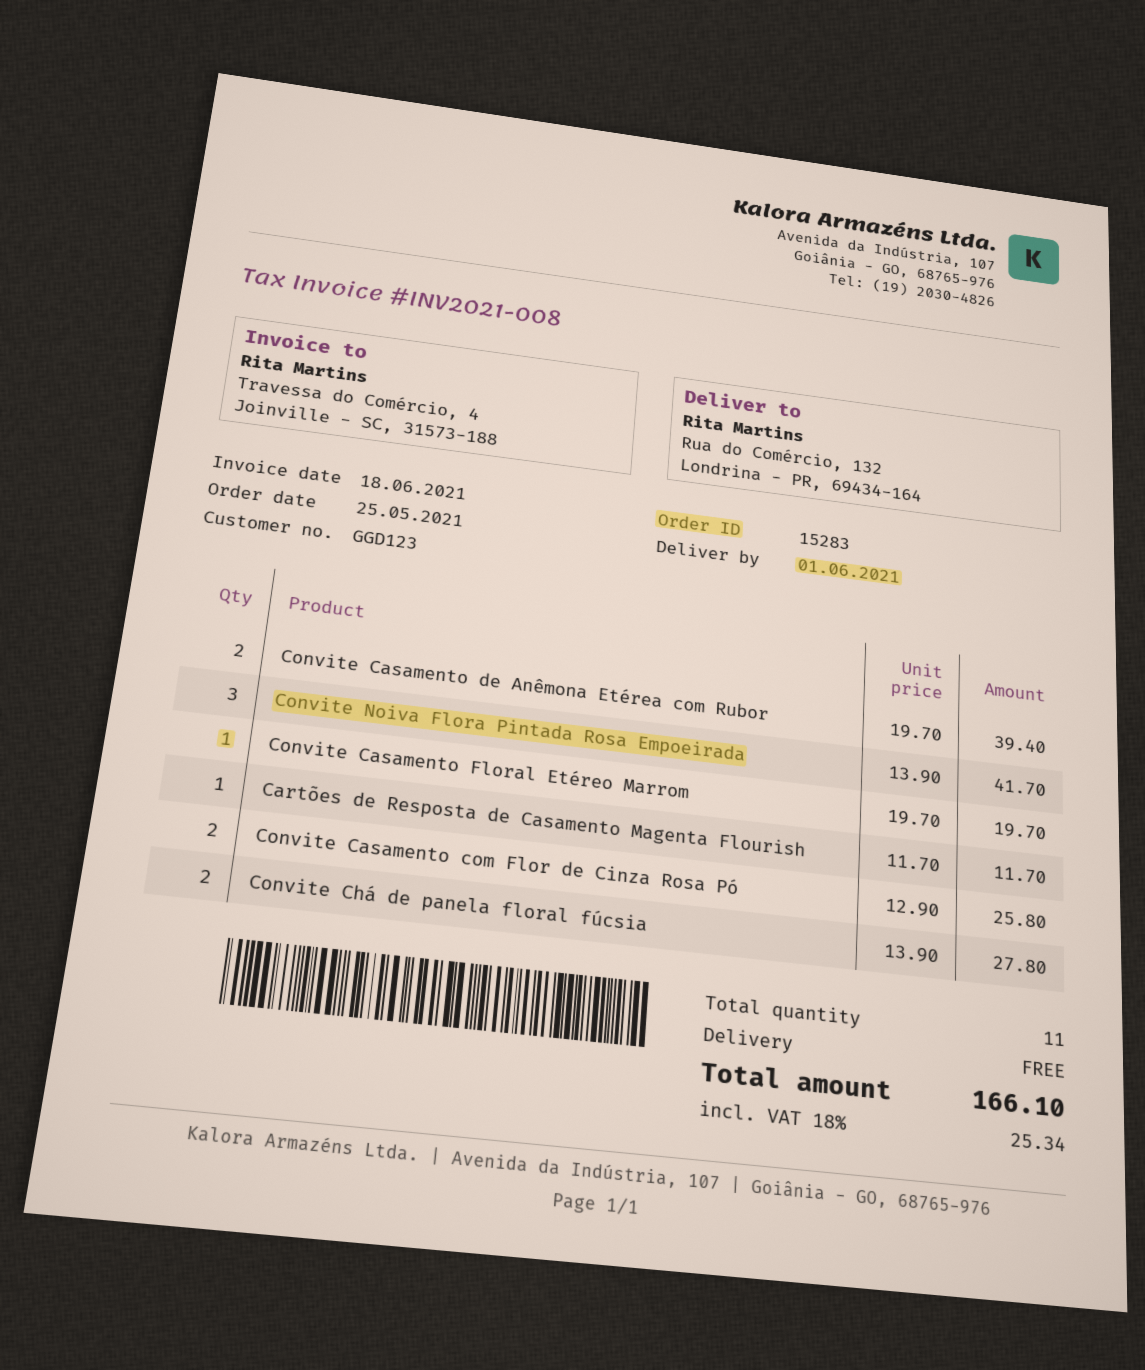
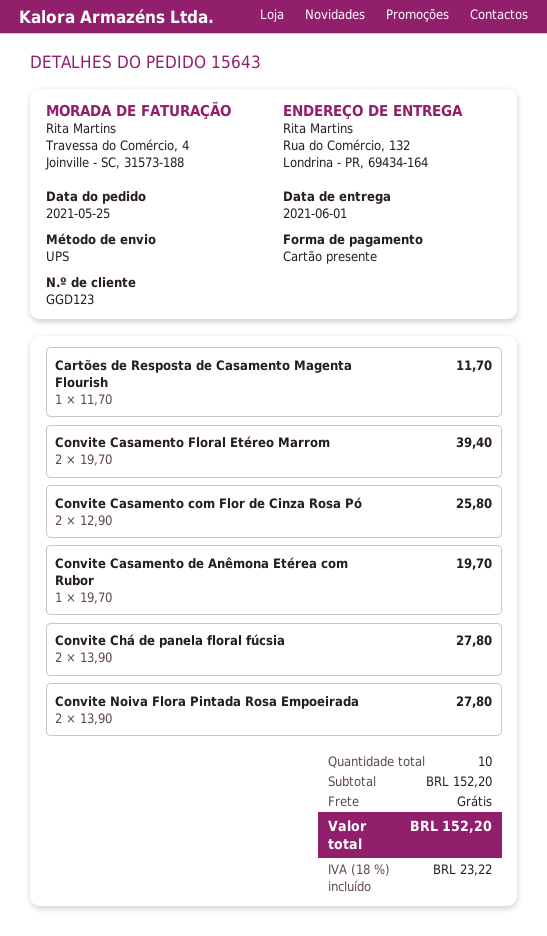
order number: 15283 -> 15643
Convite Casamento de Anêmona Etérea com Rubor: 2 x 19.70 = 39.40 -> 1 x 19.70 = 19.70
Convite Noiva Flora Pintada Rosa Empoeirada: 3 x 13.90 = 41.70 -> 2 x 13.90 = 27.80
Convite Casamento Floral Etéreo Marrom: 1 x 19.70 = 19.70 -> 2 x 19.70 = 39.40
total quantity: 11 -> 10
tax: 18% = 25.34 -> 18% = 23.22
total: 166.10 -> 152.20

